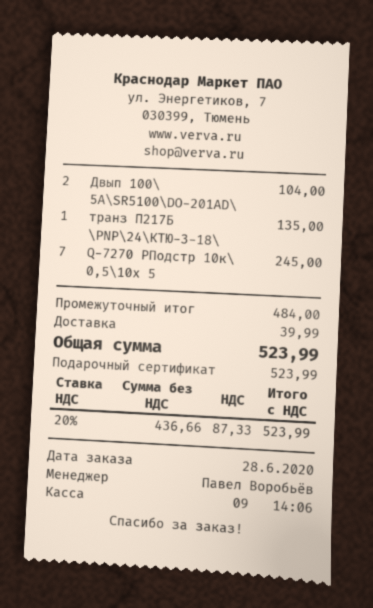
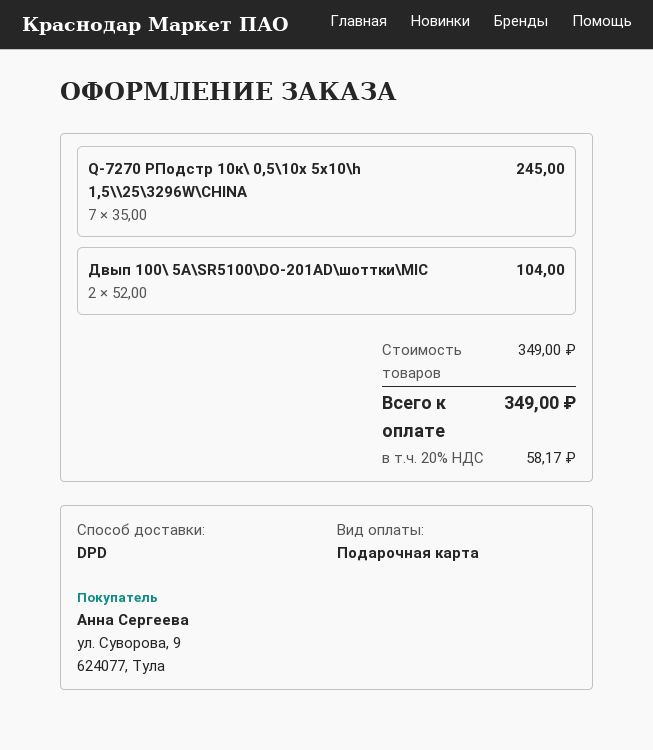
транз П217Б \PNP\24\КТЮ-3-18\: 1 for 135.00 -> none
subtotal: 484.00 -> 349.00
shipping: 39.99 -> none
tax: 20% = 87.33 -> 20% = 58.17
total: 523.99 -> 349.00

